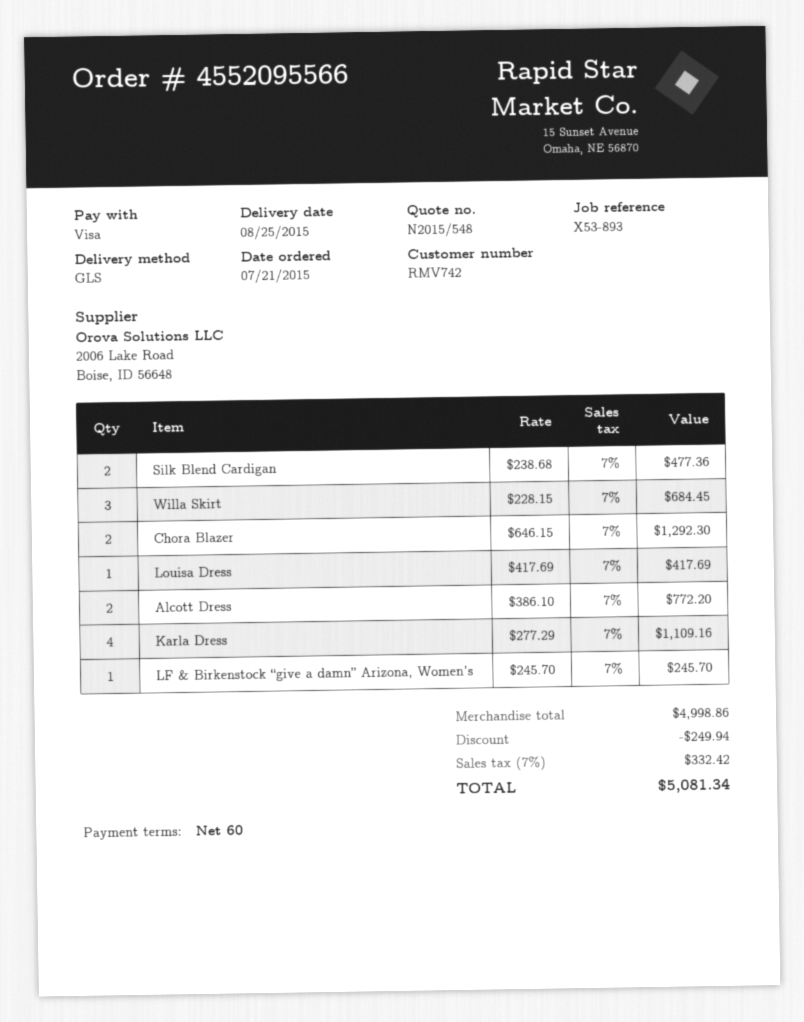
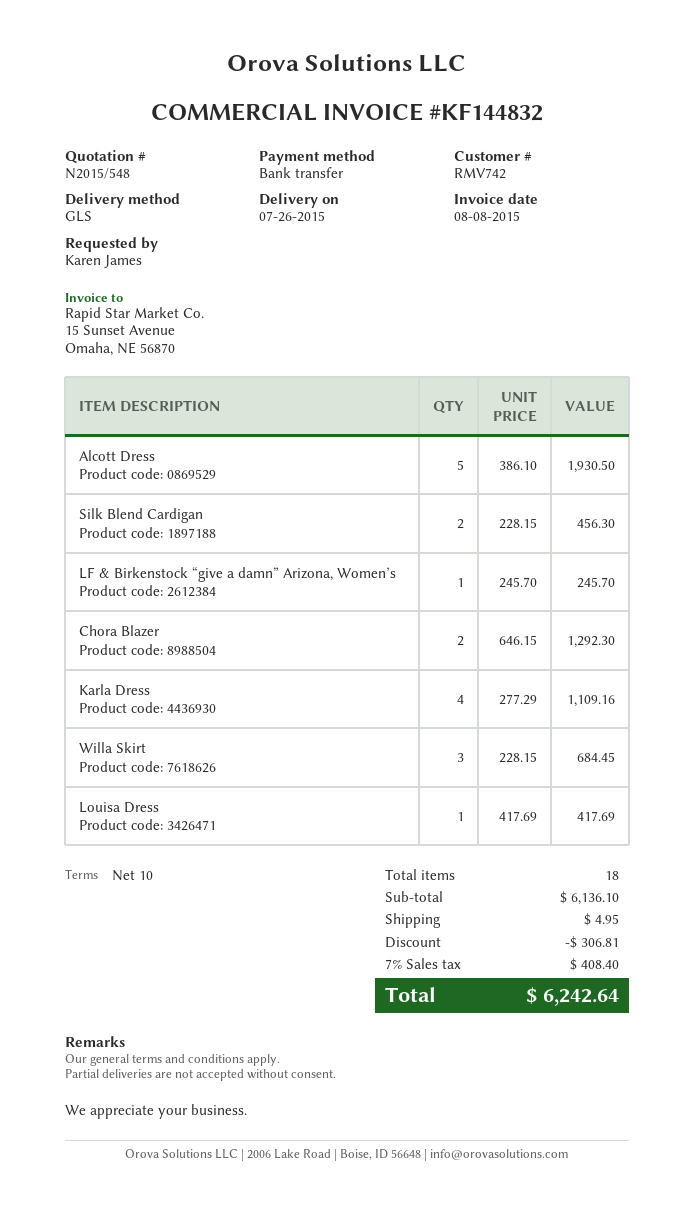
delivery date: 2015-08-25 -> 2015-07-26
payment terms: 60 days -> 10 days
payment method: Visa -> bank transfer
Silk Blend Cardigan: 2 x 238.68 = 477.36 -> 2 x 228.15 = 456.30
Alcott Dress: 2 x 386.10 = 772.20 -> 5 x 386.10 = 1930.50
subtotal: 4998.86 -> 6136.10
discount: 249.94 -> 306.81
shipping: none -> 4.95
tax: 7% = 332.42 -> 7% = 408.40
total: 5081.34 -> 6242.64

